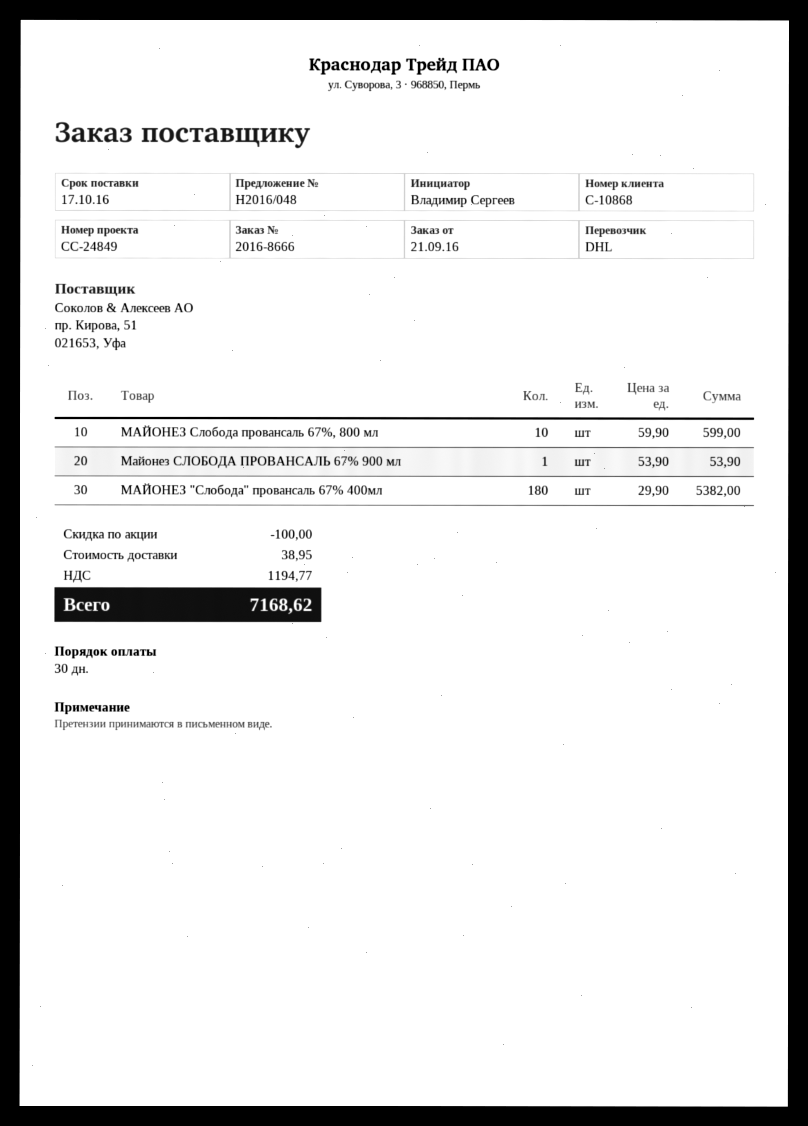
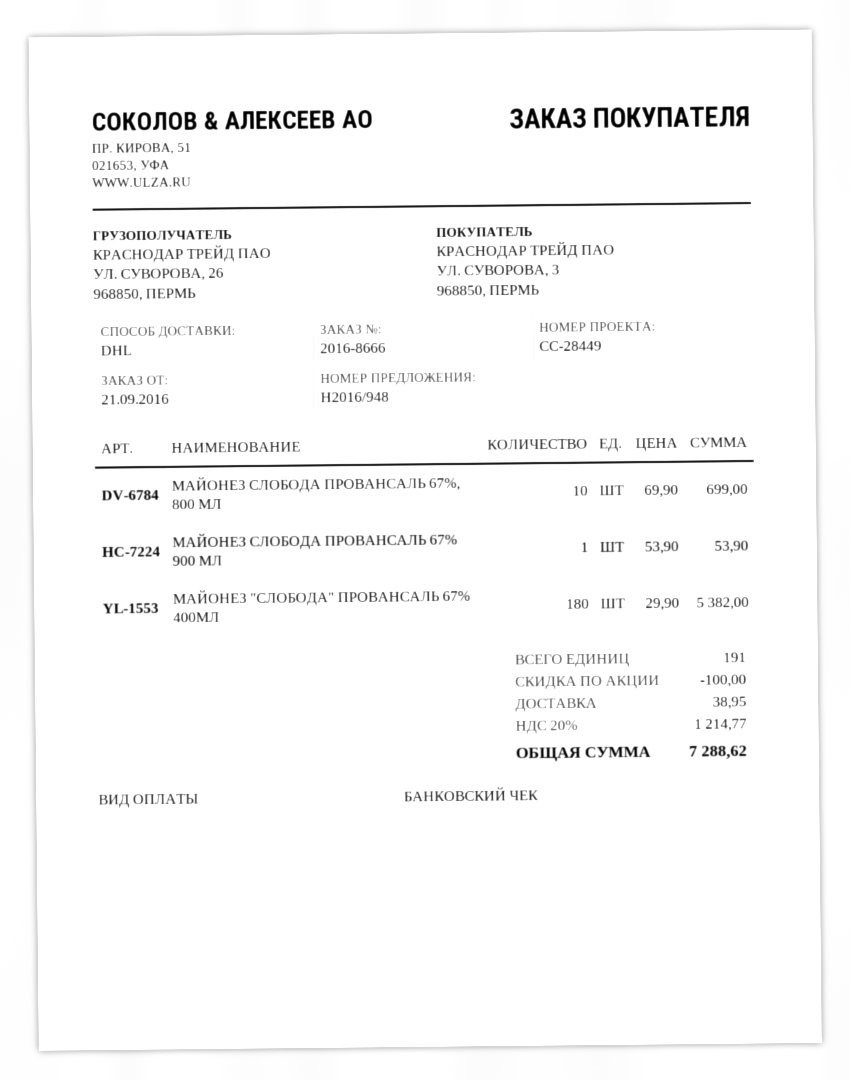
quote number: H2016/048 -> H2016/948
reference: CC-24849 -> CC-28449
МАЙОНЕЗ Слобода провансаль 67%, 800 мл: 10 x 59.90 = 599.00 -> 10 x 69.90 = 699.00
tax: 1194.77 -> 1214.77
total: 7168.62 -> 7288.62

